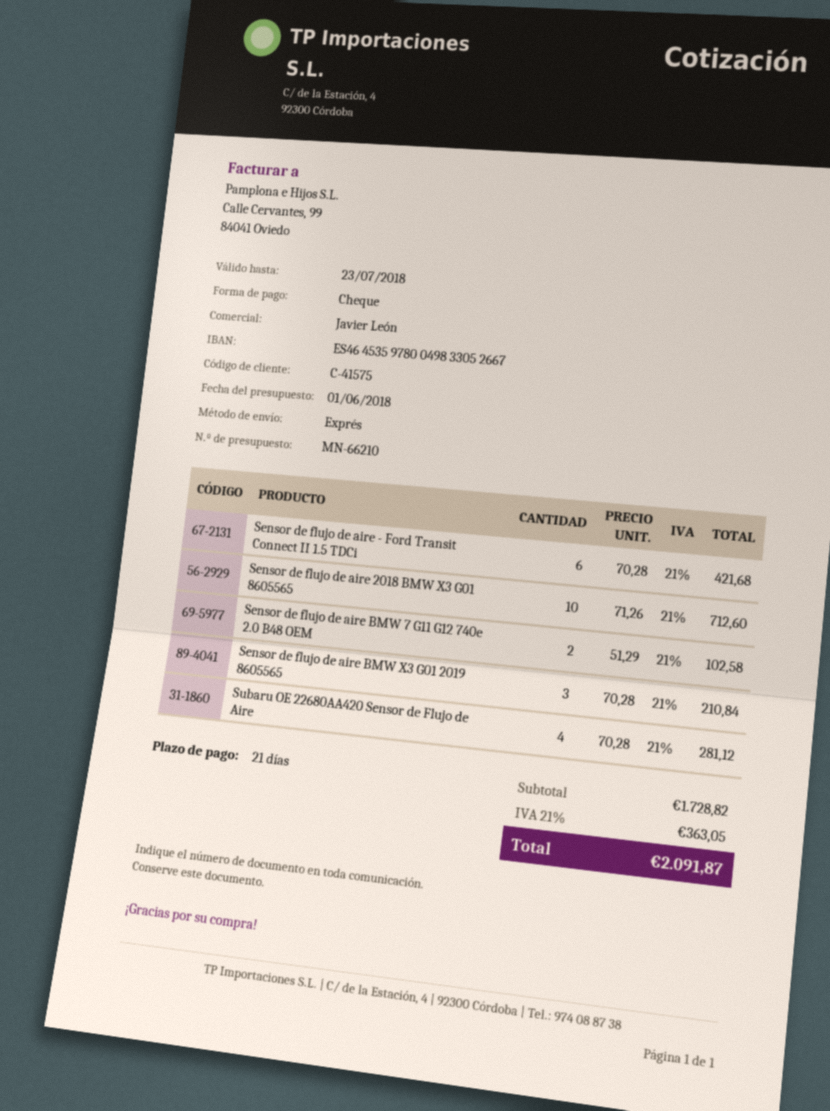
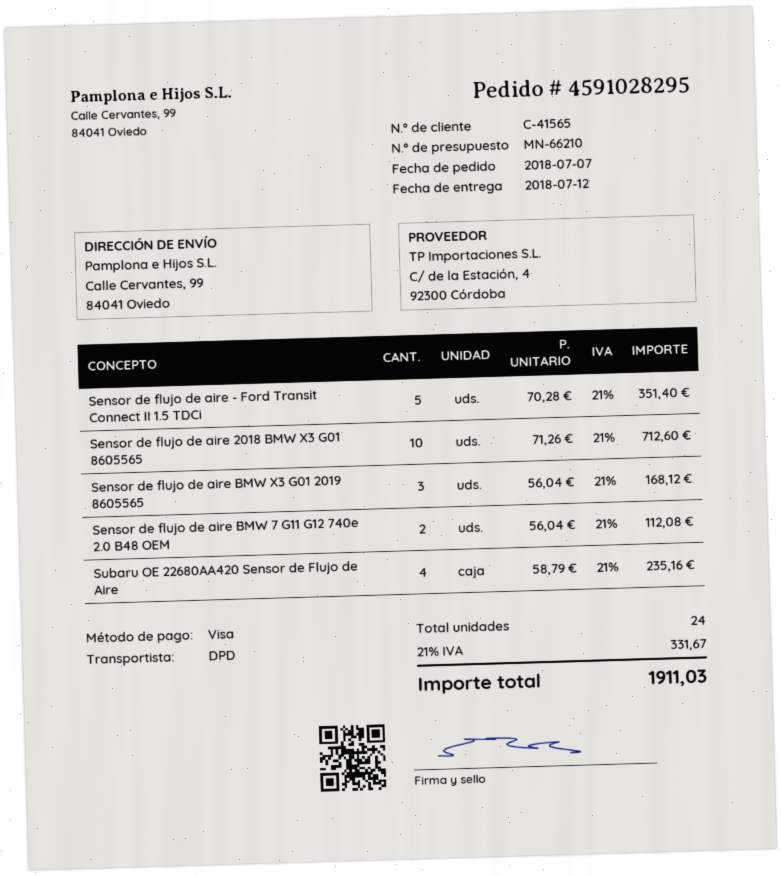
customer number: C-41575 -> C-41565
payment method: cheque -> Visa
shipping method: express -> DPD
Sensor de flujo de aire - Ford Transit Connect II 1.5 TDCi: 6 x 70.28 = 421.68 -> 5 x 70.28 = 351.40
Sensor de flujo de aire BMW 7 G11 G12 740e 2.0 B48 OEM: 2 x 51.29 = 102.58 -> 2 x 56.04 = 112.08
Sensor de flujo de aire BMW X3 G01 2019 8605565: 3 x 70.28 = 210.84 -> 3 x 56.04 = 168.12
Subaru OE 22680AA420 Sensor de Flujo de Aire: 4 x 70.28 = 281.12 -> 4 x 58.79 = 235.16
tax: 21% = 363.05 -> 21% = 331.67
total: 2091.87 -> 1911.03

